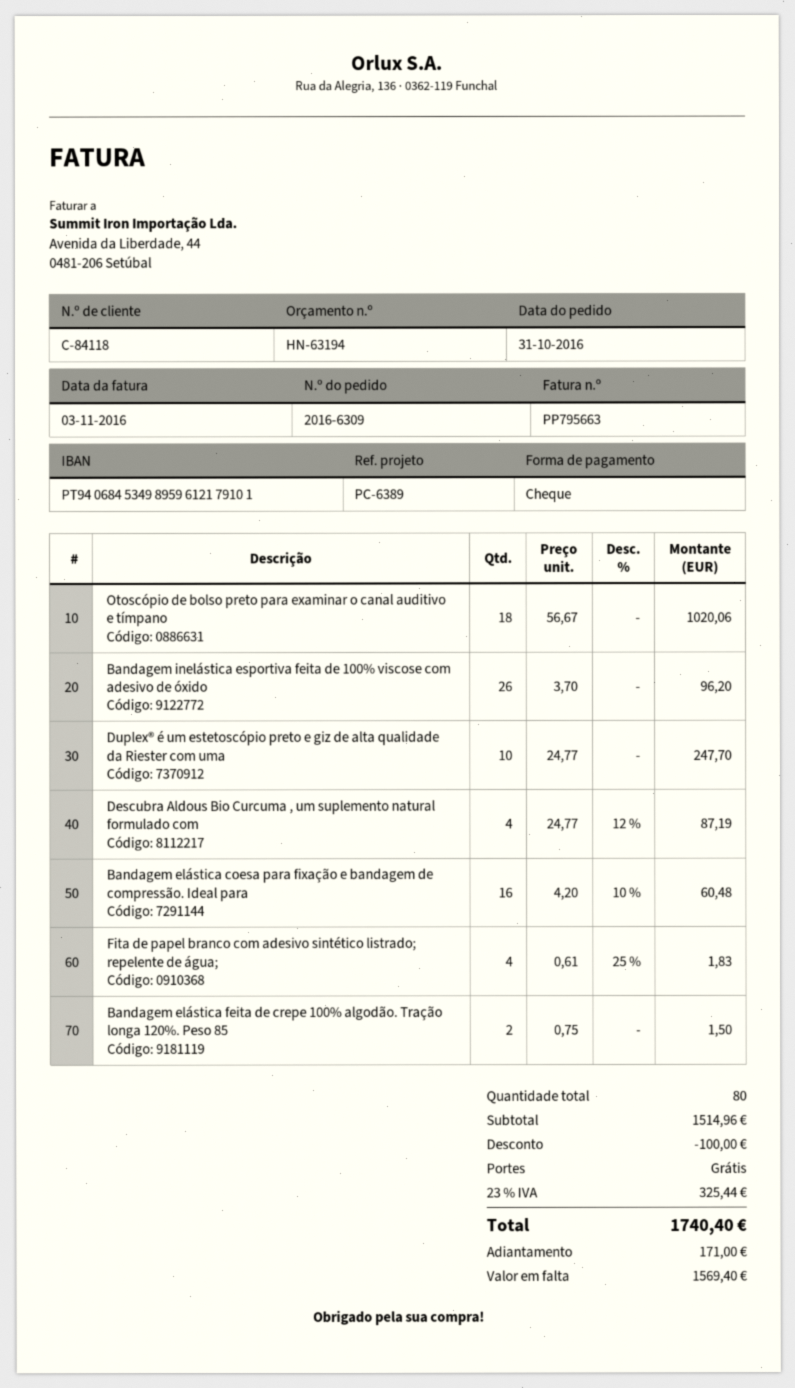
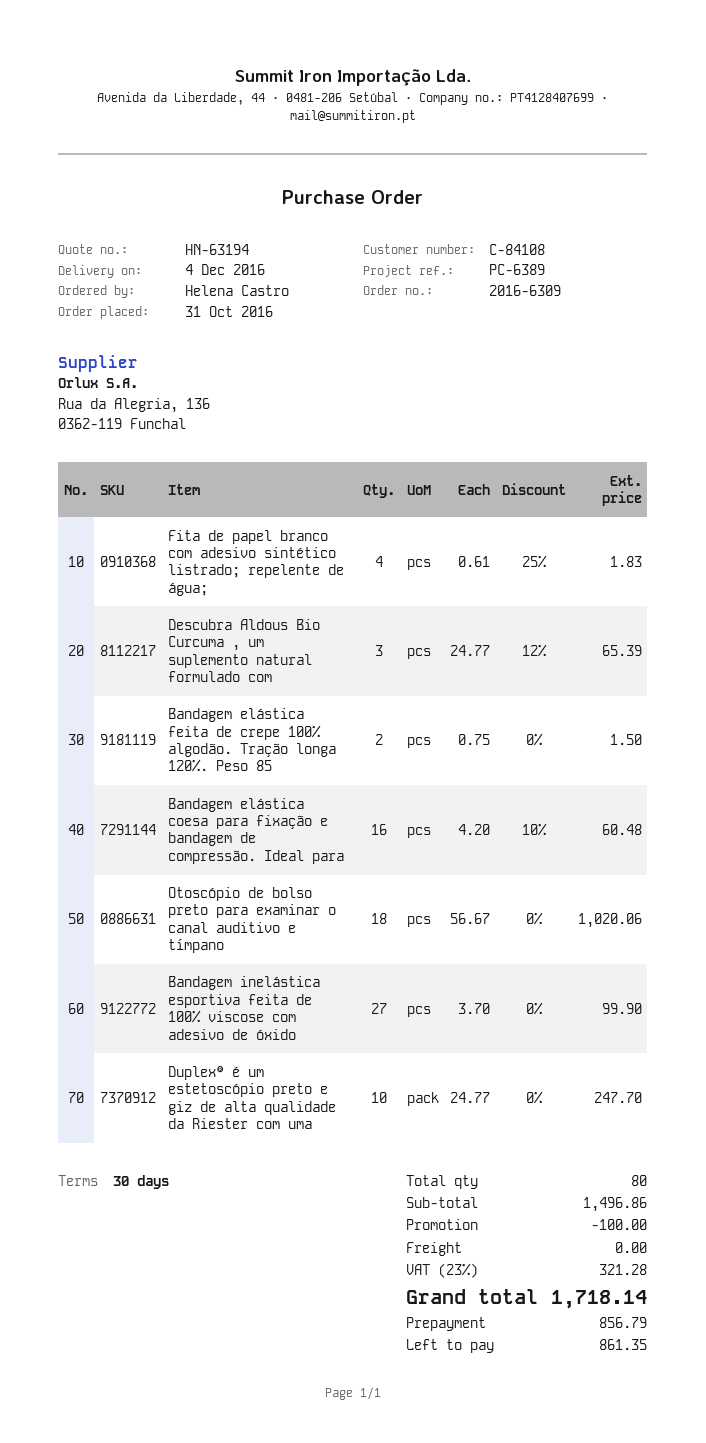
customer number: C-84118 -> C-84108
Bandagem inelástica esportiva feita de 100% viscose com adesivo de óxido: 26 x 3.70 = 96.20 -> 27 x 3.70 = 99.90
Descubra Aldous Bio Curcuma , um suplemento natural formulado com: 4 x 24.77 - 12% = 87.19 -> 3 x 24.77 - 12% = 65.39
subtotal: 1514.96 -> 1496.86
tax: 23% = 325.44 -> 23% = 321.28
total: 1740.40 -> 1718.14
deposit: 171.00 -> 856.79
balance: 1569.40 -> 861.35

